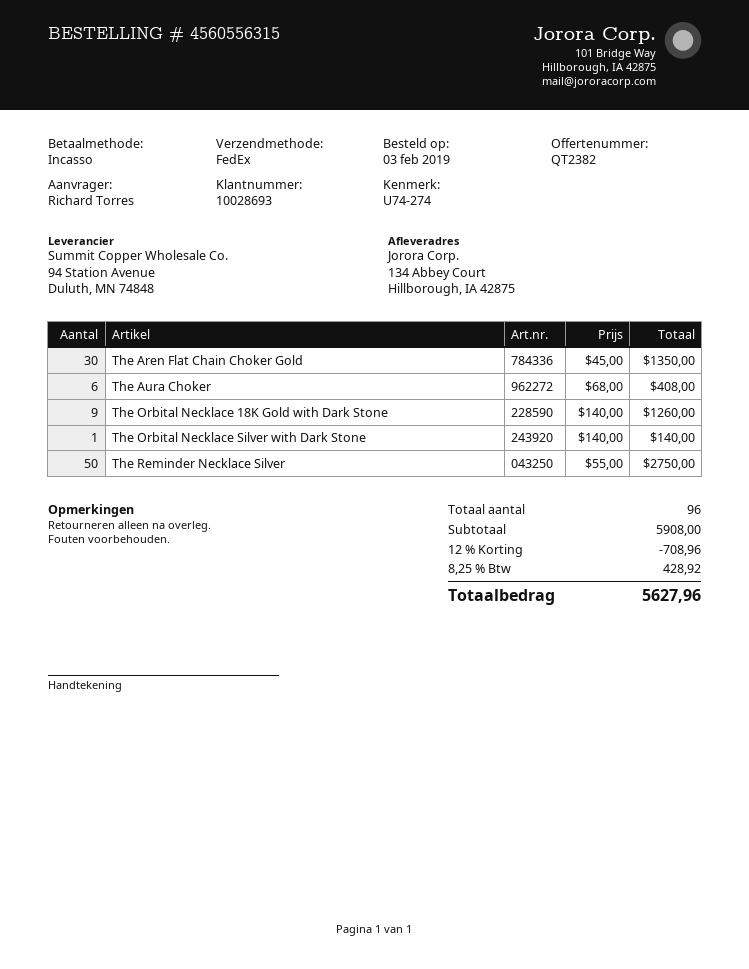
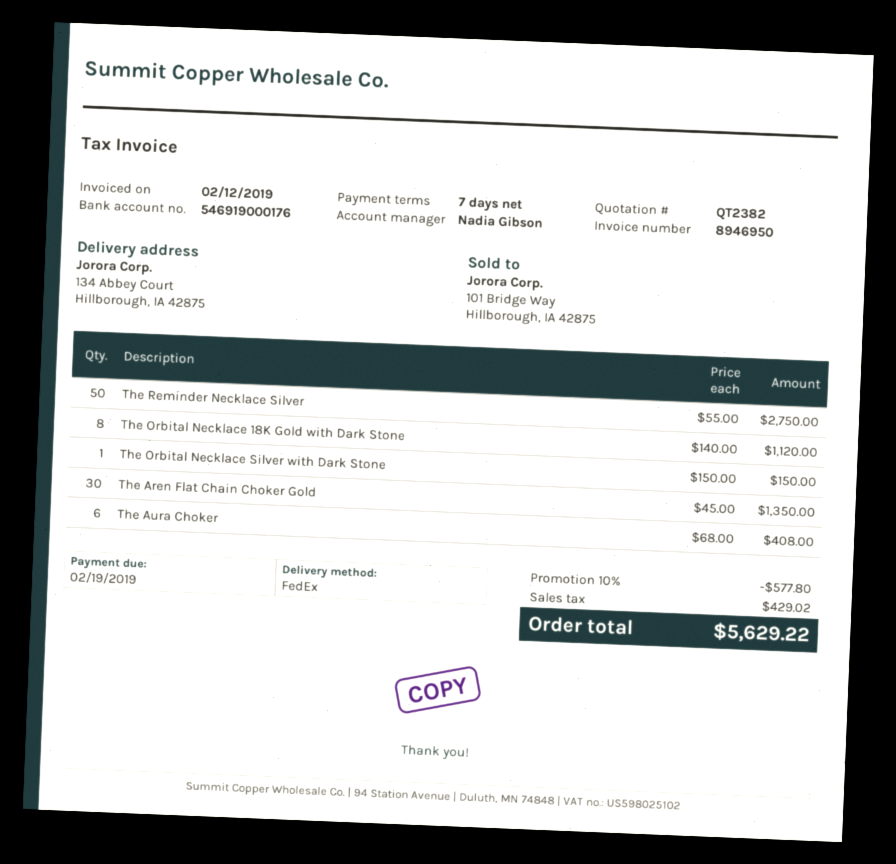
The Orbital Necklace 18K Gold with Dark Stone: 9 x 140.00 = 1260.00 -> 8 x 140.00 = 1120.00
The Orbital Necklace Silver with Dark Stone: 1 x 140.00 = 140.00 -> 1 x 150.00 = 150.00
discount: 12% = 708.96 -> 10% = 577.80
tax: 428.92 -> 429.02
total: 5627.96 -> 5629.22

